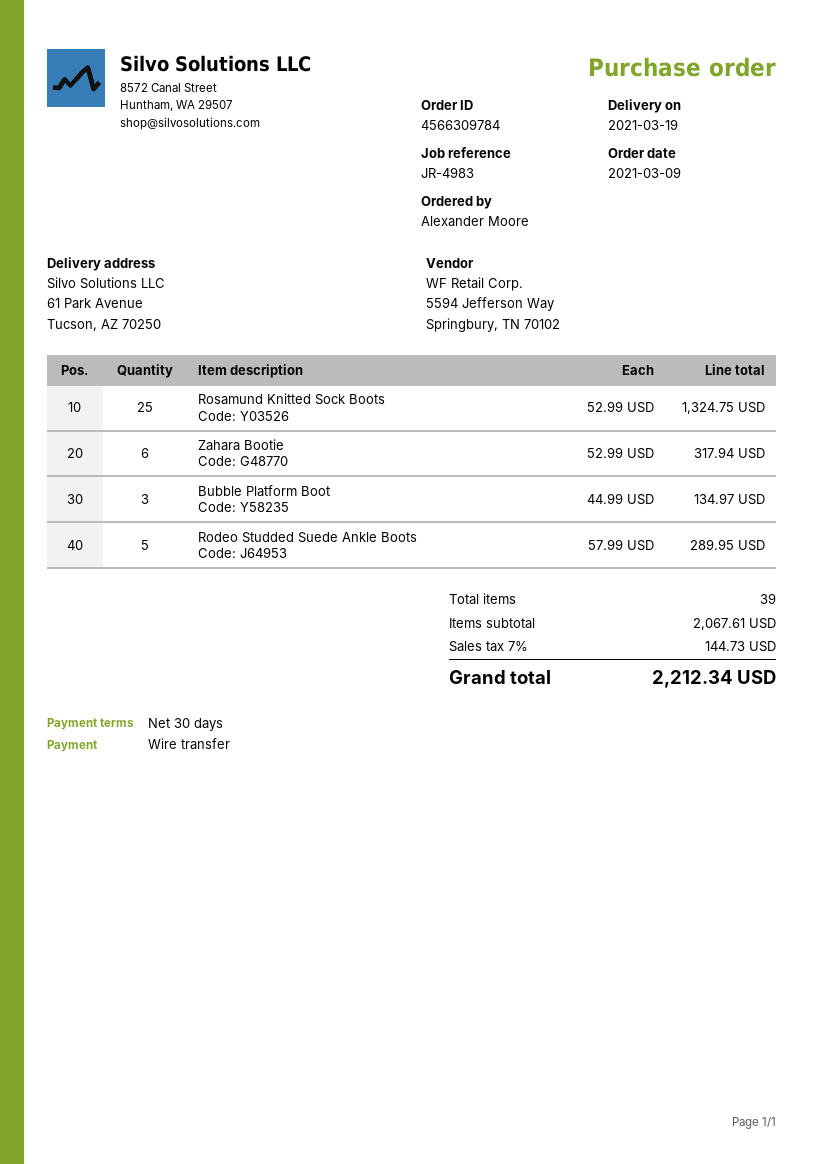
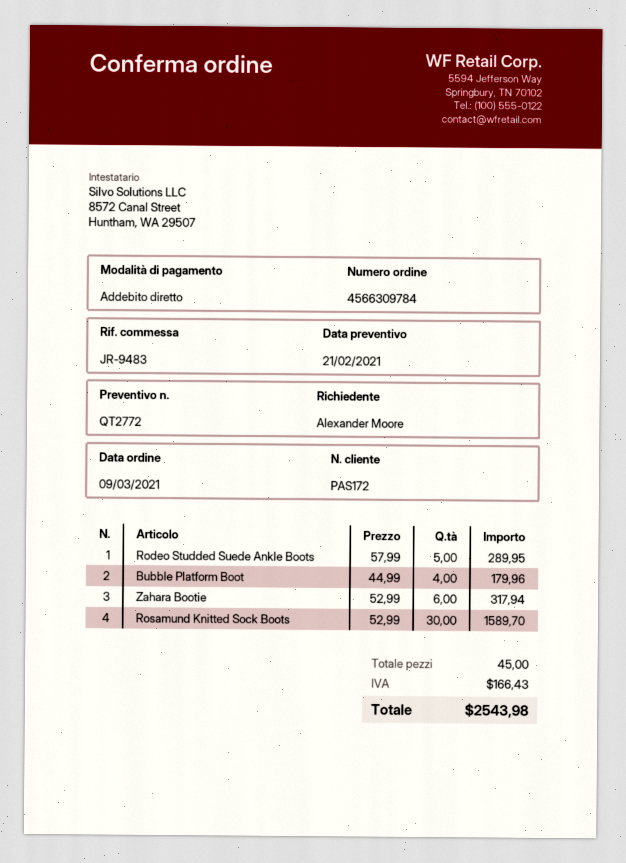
reference: JR-4983 -> JR-9483
payment method: bank transfer -> direct debit
Rosamund Knitted Sock Boots: 25 x 52.99 = 1324.75 -> 30 x 52.99 = 1589.70
Bubble Platform Boot: 3 x 44.99 = 134.97 -> 4 x 44.99 = 179.96
total quantity: 39 -> 45
tax: 144.73 -> 166.43
total: 2212.34 -> 2543.98

